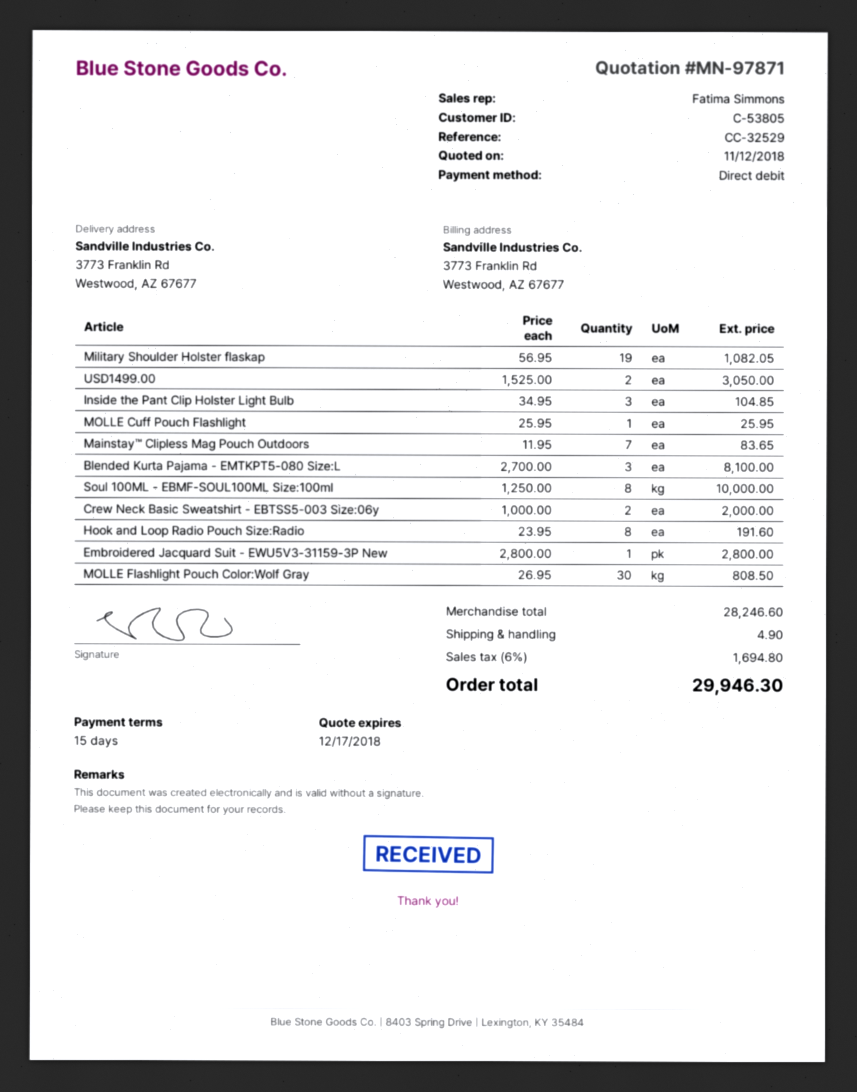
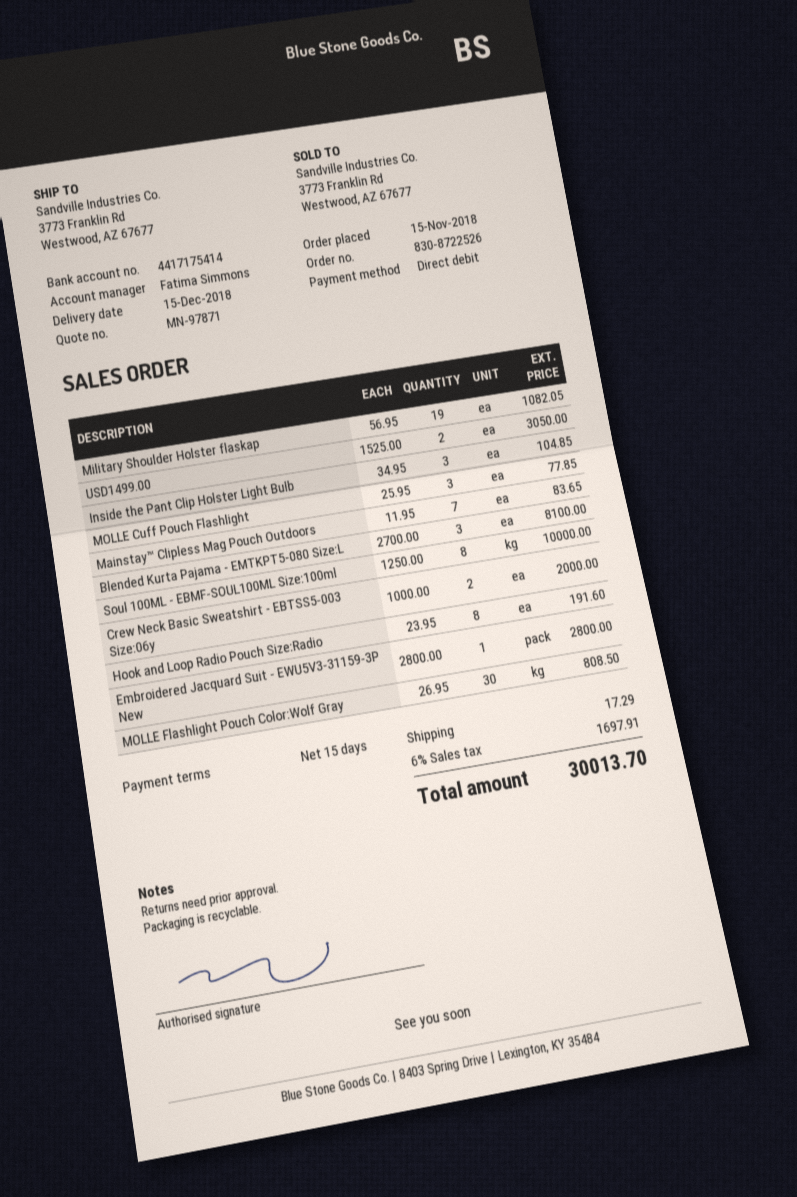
MOLLE Cuff Pouch Flashlight: 1 x 25.95 = 25.95 -> 3 x 25.95 = 77.85
shipping: 4.90 -> 17.29
tax: 6% = 1694.80 -> 6% = 1697.91
total: 29946.30 -> 30013.70

